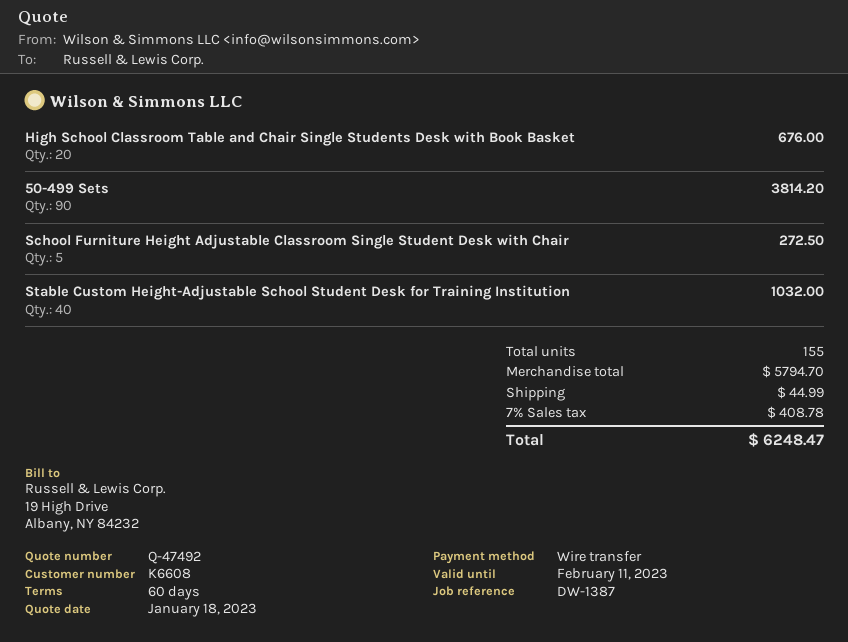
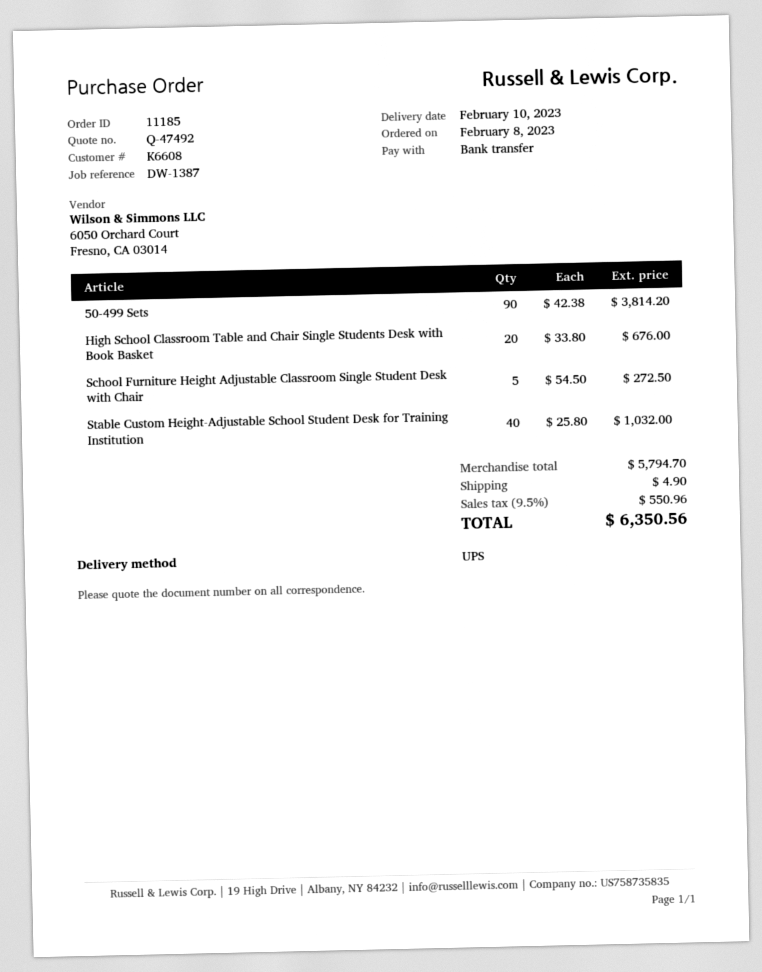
shipping: 44.99 -> 4.90
tax: 7% = 408.78 -> 9.5% = 550.96
total: 6248.47 -> 6350.56

